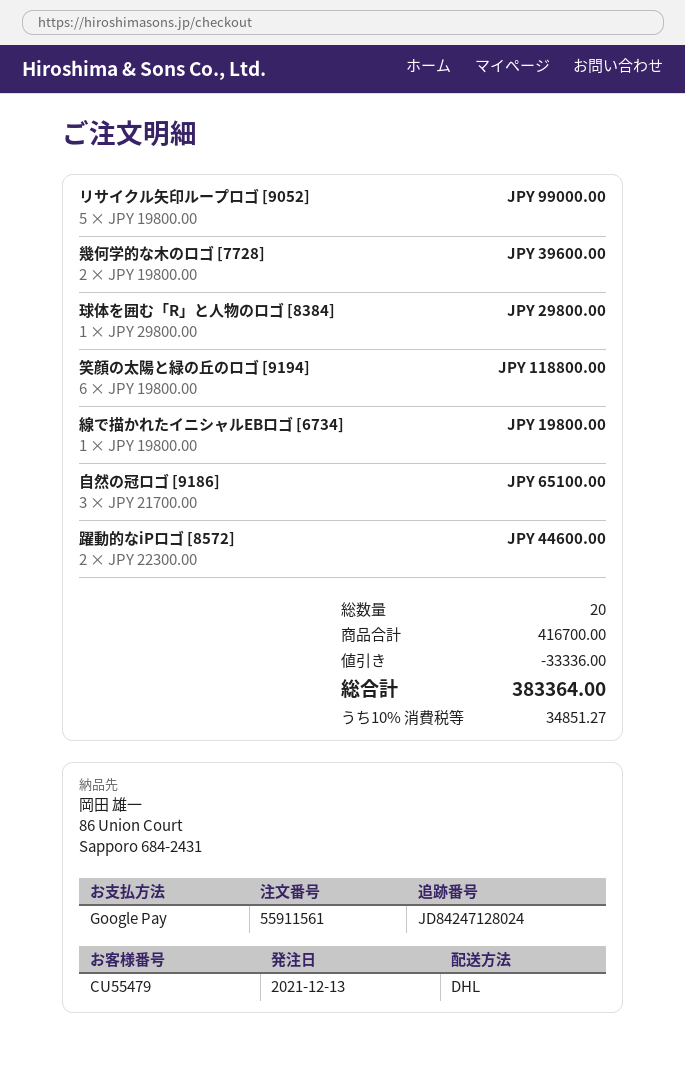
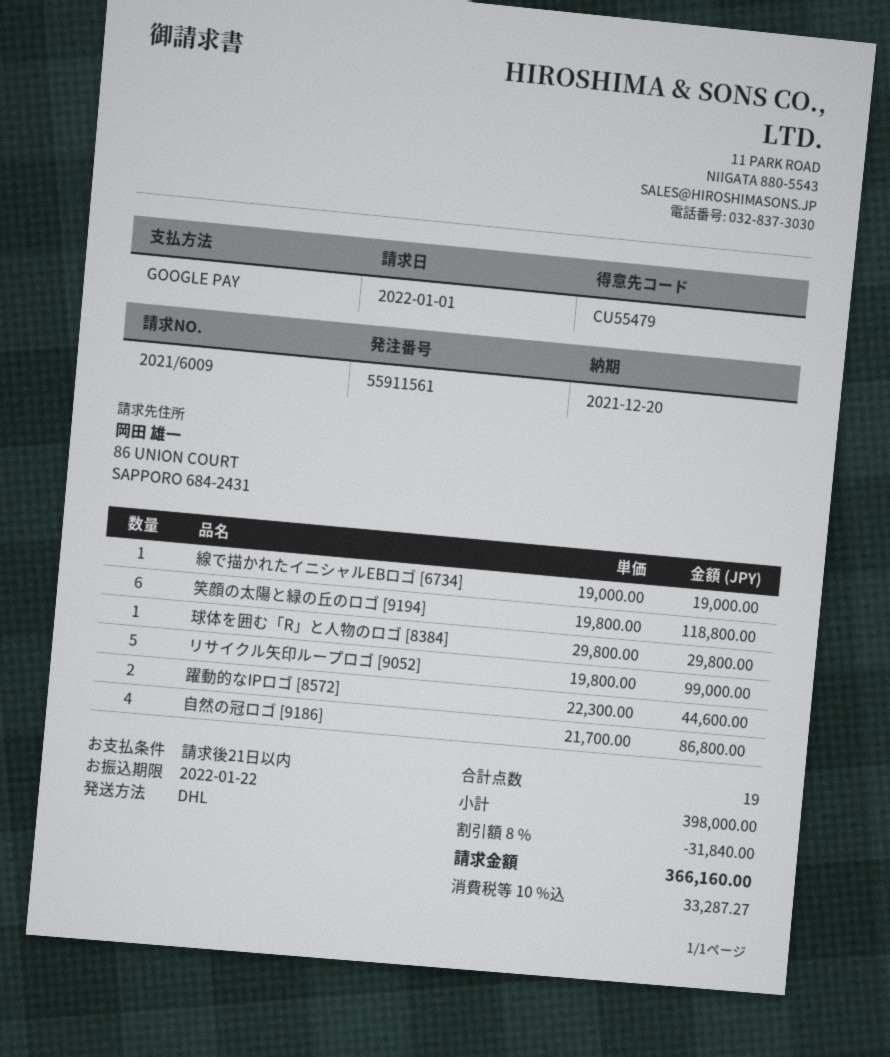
幾何学的な木のロゴ [7728]: 2 x 19800.00 = 39600.00 -> none
線で描かれたイニシャルEBロゴ [6734]: 1 x 19800.00 = 19800.00 -> 1 x 19000.00 = 19000.00
自然の冠ロゴ [9186]: 3 x 21700.00 = 65100.00 -> 4 x 21700.00 = 86800.00
total quantity: 20 -> 19
subtotal: 416700.00 -> 398000.00
discount: 33336.00 -> 31840.00
tax: 10% = 34851.27 -> 10% = 33287.27
total: 383364.00 -> 366160.00

